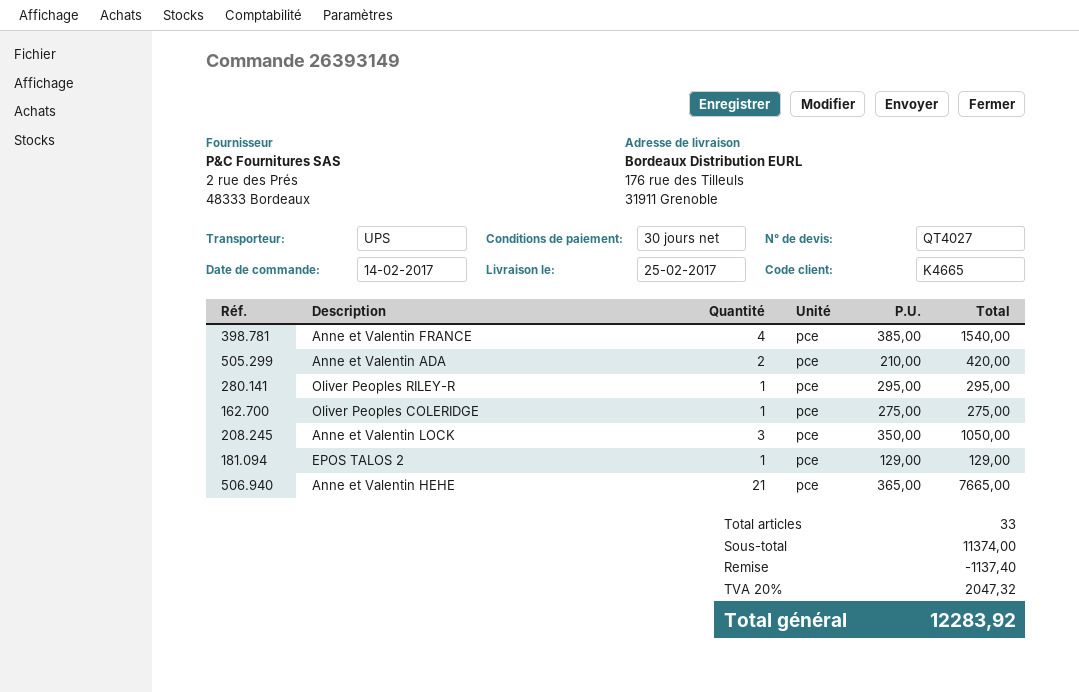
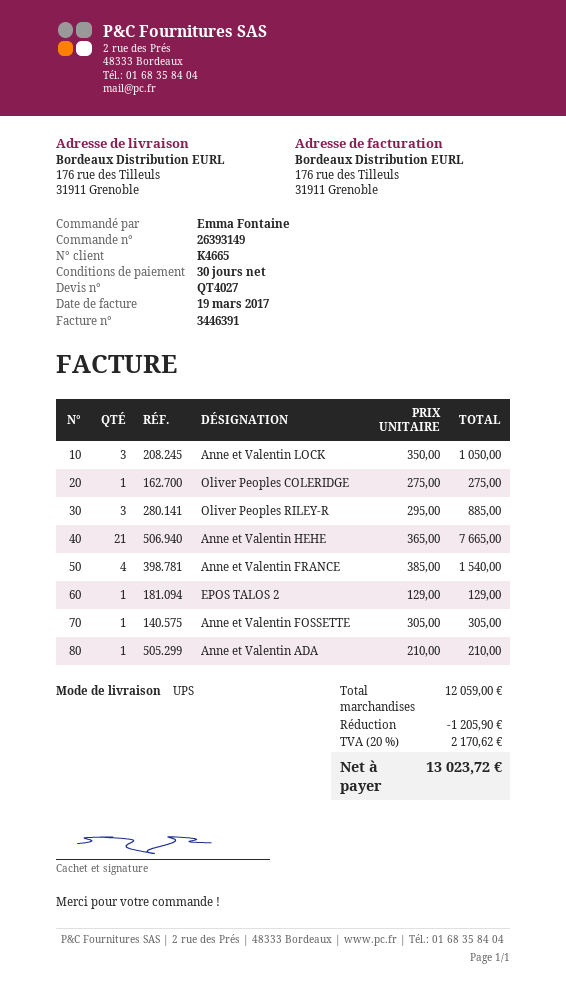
Anne et Valentin ADA: 2 x 210.00 = 420.00 -> 1 x 210.00 = 210.00
Oliver Peoples RILEY-R: 1 x 295.00 = 295.00 -> 3 x 295.00 = 885.00
Anne et Valentin FOSSETTE: none -> 1 x 305.00 = 305.00
subtotal: 11374.00 -> 12059.00
discount: 1137.40 -> 1205.90
tax: 20% = 2047.32 -> 20% = 2170.62
total: 12283.92 -> 13023.72

